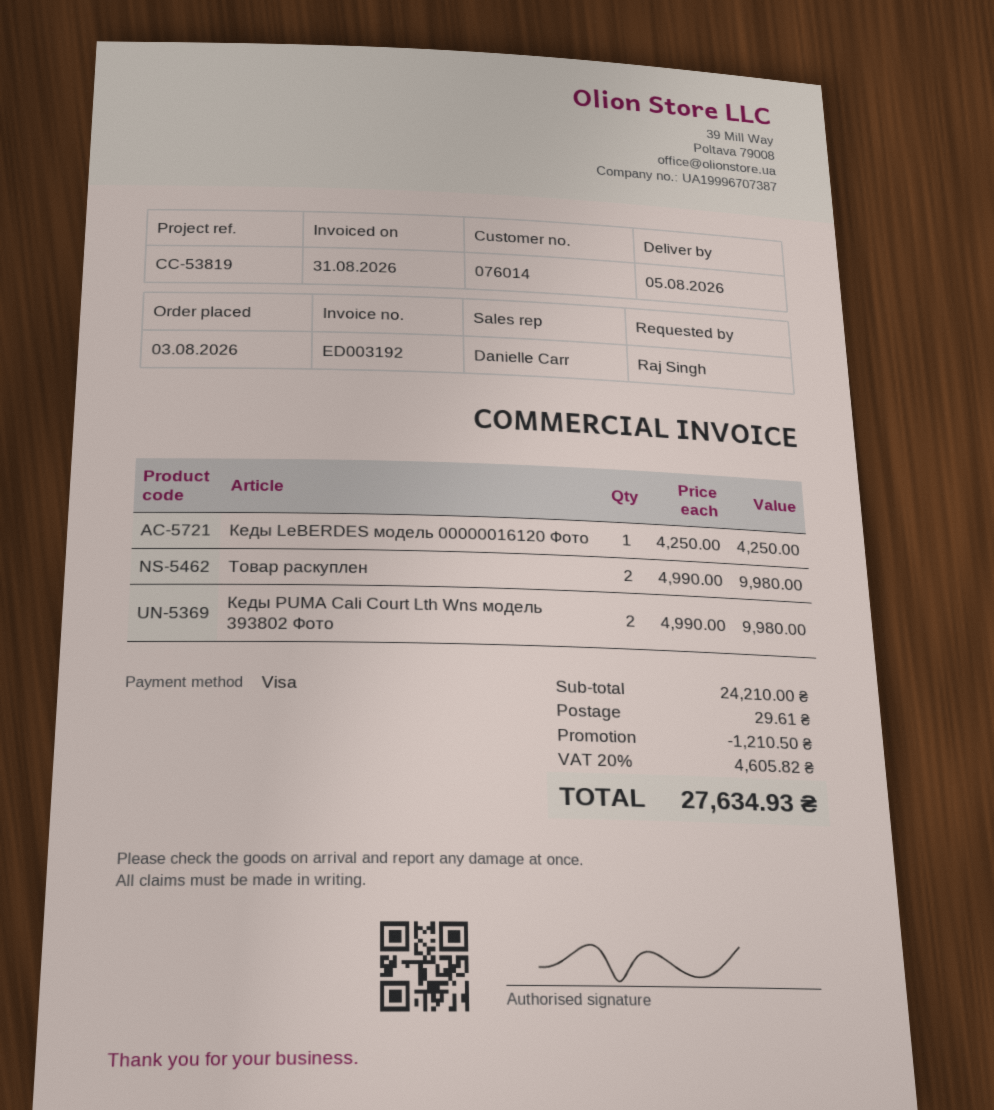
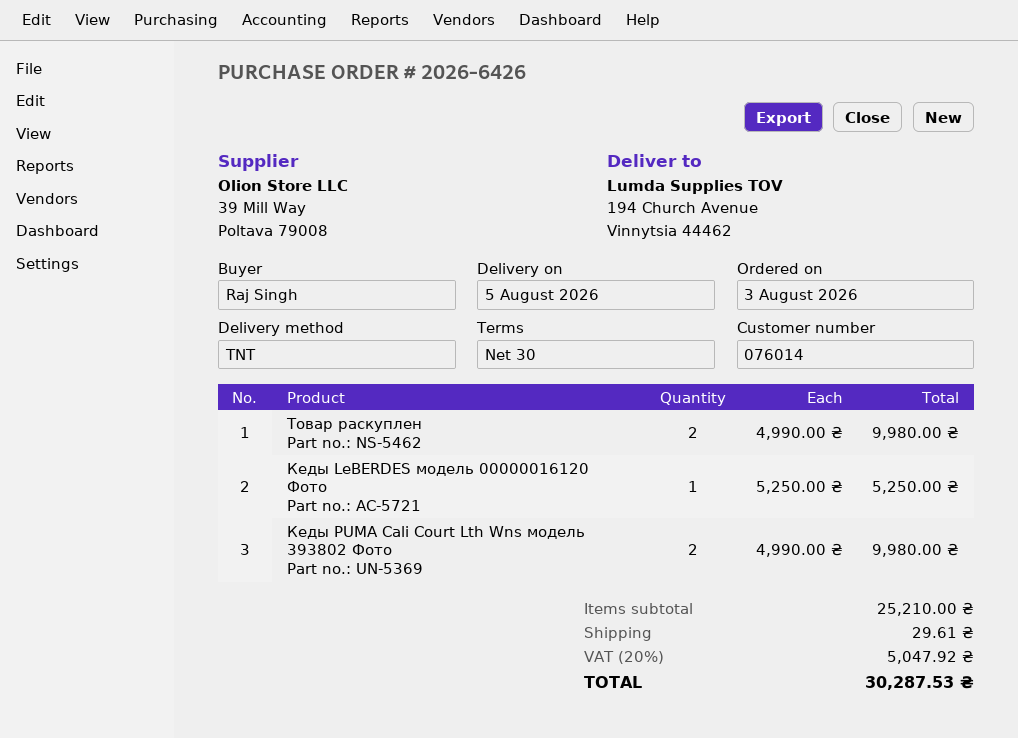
Кеды LeBERDES модель 00000016120 Фото: 1 x 4250.00 = 4250.00 -> 1 x 5250.00 = 5250.00
subtotal: 24210.00 -> 25210.00
discount: 1210.50 -> none
tax: 20% = 4605.82 -> 20% = 5047.92
total: 27634.93 -> 30287.53

